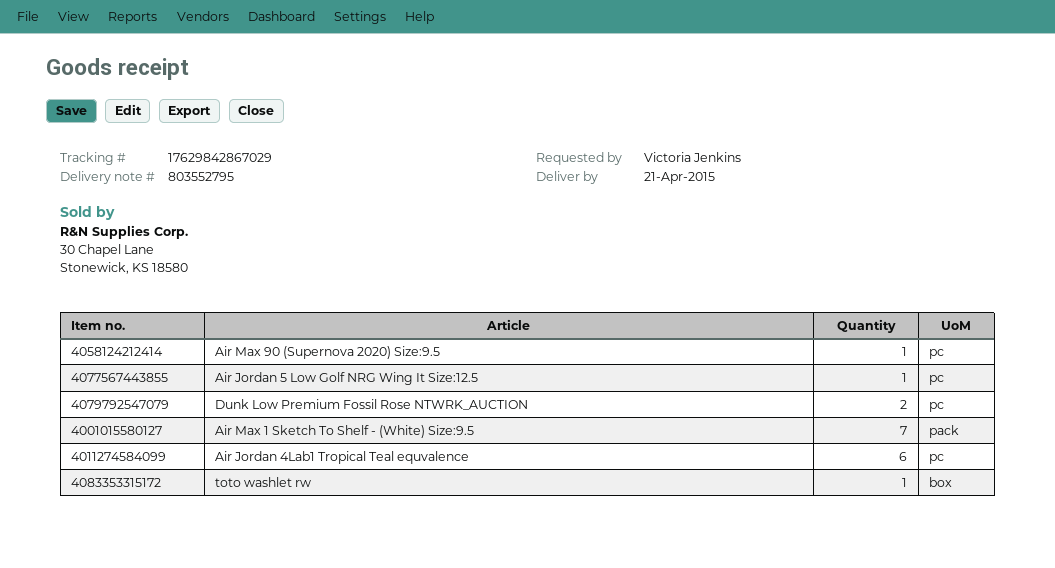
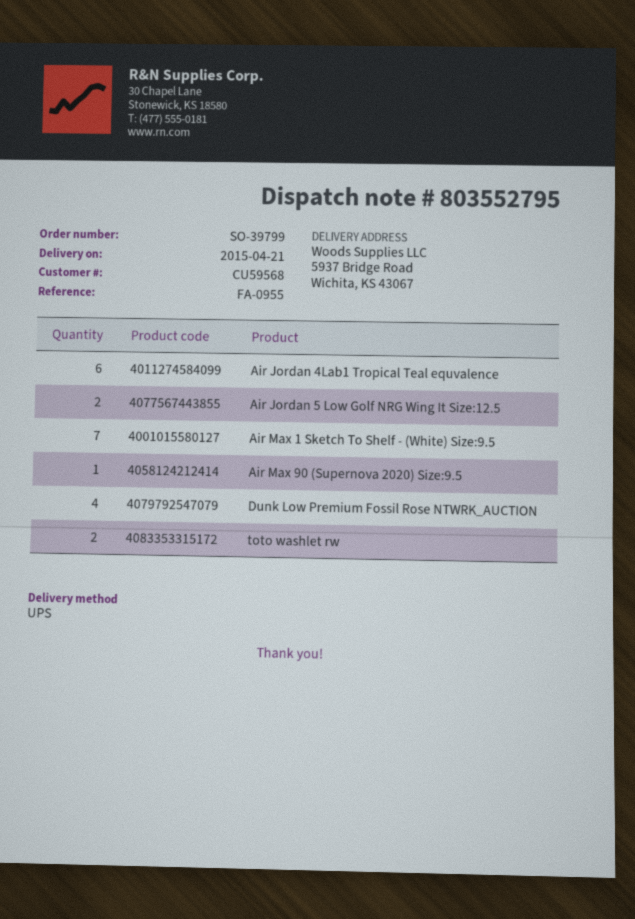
Air Jordan 5 Low Golf NRG Wing It Size:12.5: 1 -> 2
Dunk Low Premium Fossil Rose NTWRK_AUCTION: 2 -> 4
toto washlet rw: 1 -> 2

